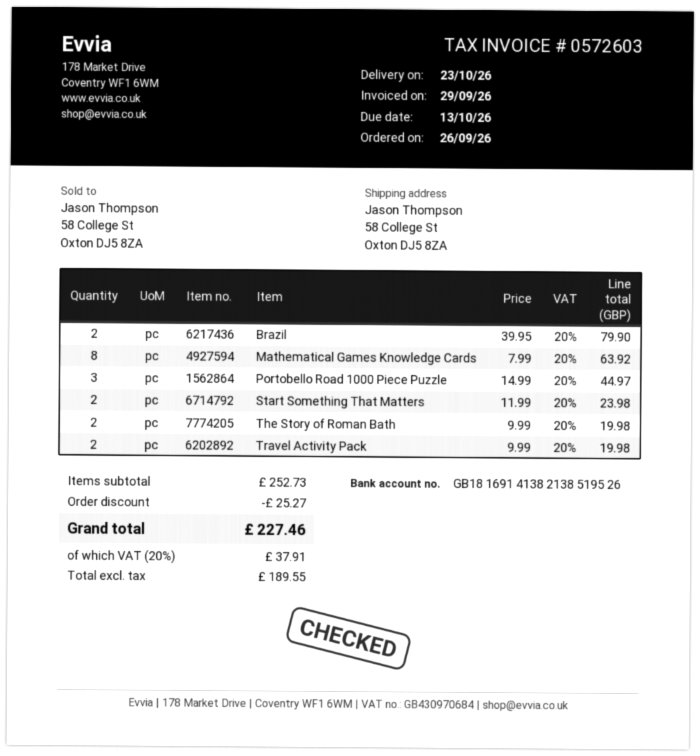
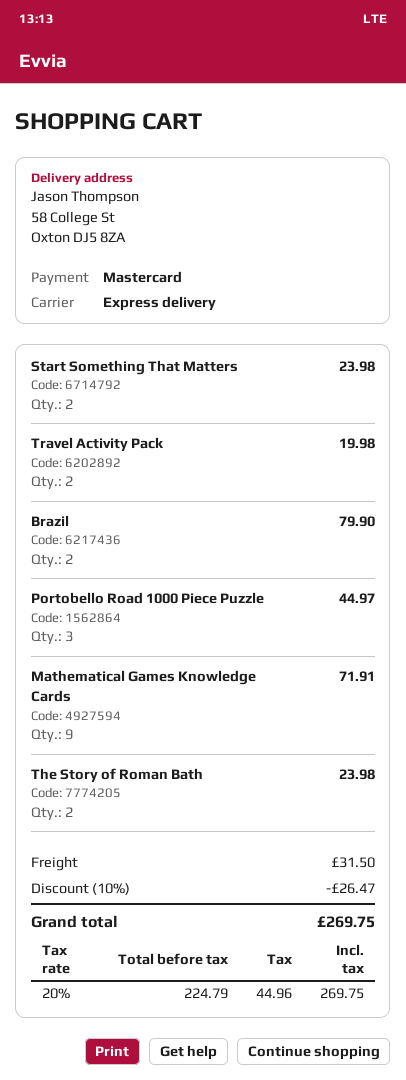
Mathematical Games Knowledge Cards: 8 for 63.92 -> 9 for 71.91
The Story of Roman Bath: 2 for 19.98 -> 2 for 23.98
discount: 25.27 -> 26.47
shipping: none -> 31.50
net: 189.55 -> 224.79
tax: 20% = 37.91 -> 20% = 44.96
total: 227.46 -> 269.75

